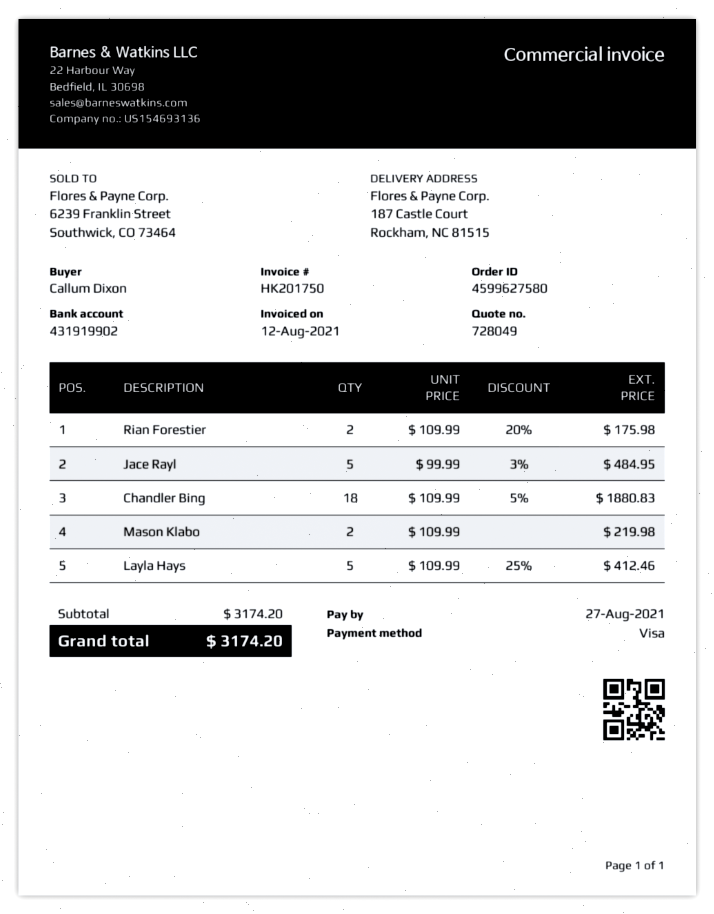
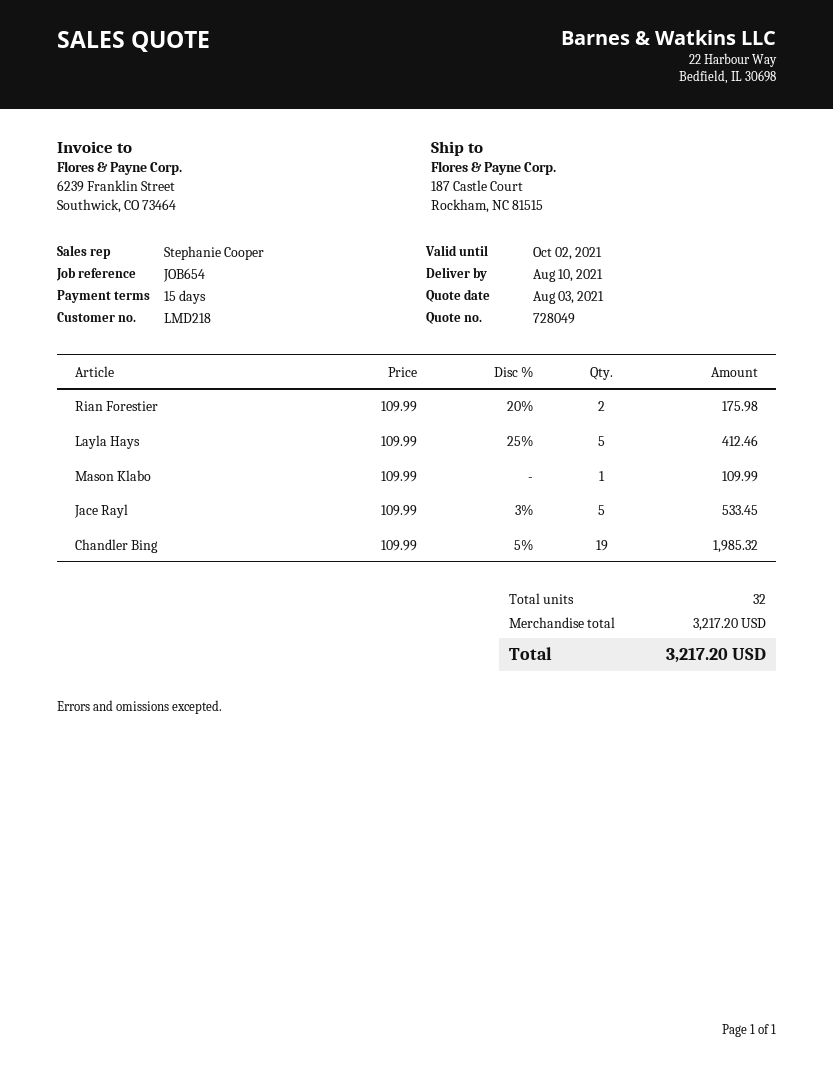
Jace Rayl: 5 x 99.99 - 3% = 484.95 -> 5 x 109.99 - 3% = 533.45
Chandler Bing: 18 x 109.99 - 5% = 1880.83 -> 19 x 109.99 - 5% = 1985.32
Mason Klabo: 2 x 109.99 = 219.98 -> 1 x 109.99 = 109.99
subtotal: 3174.20 -> 3217.20
total: 3174.20 -> 3217.20

